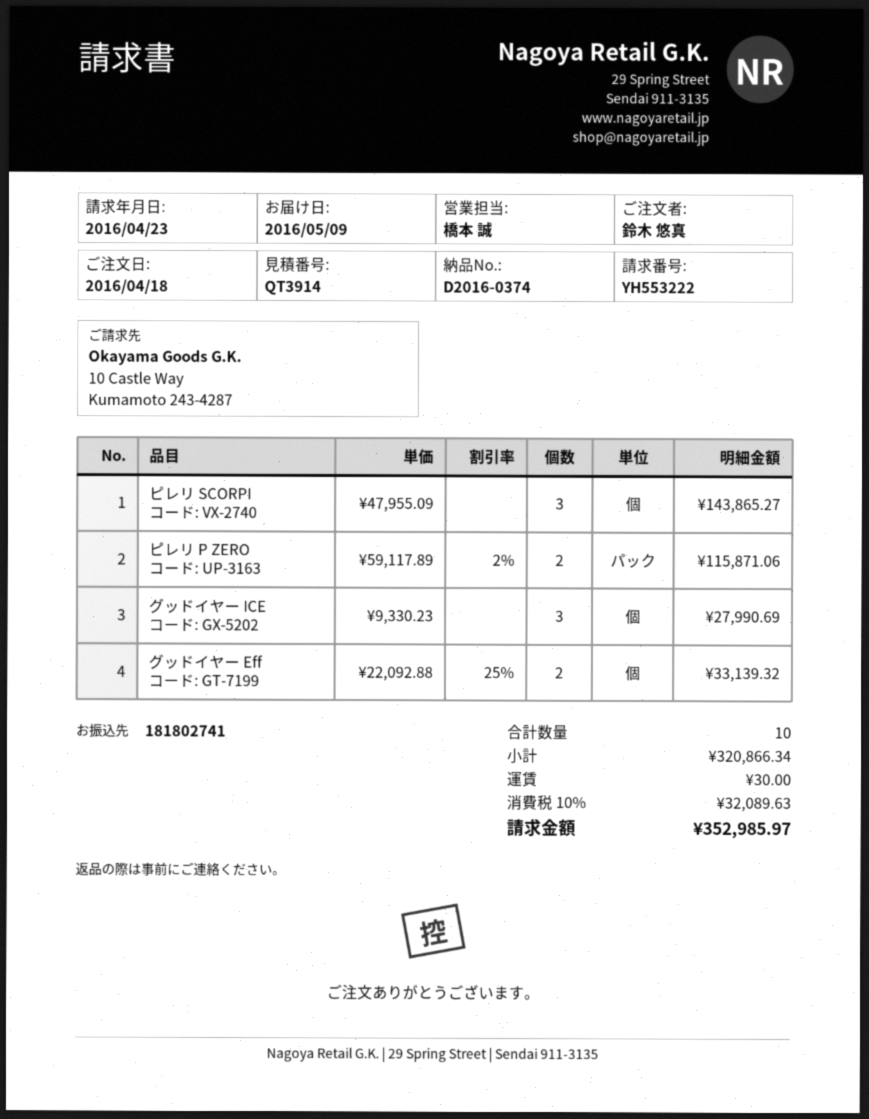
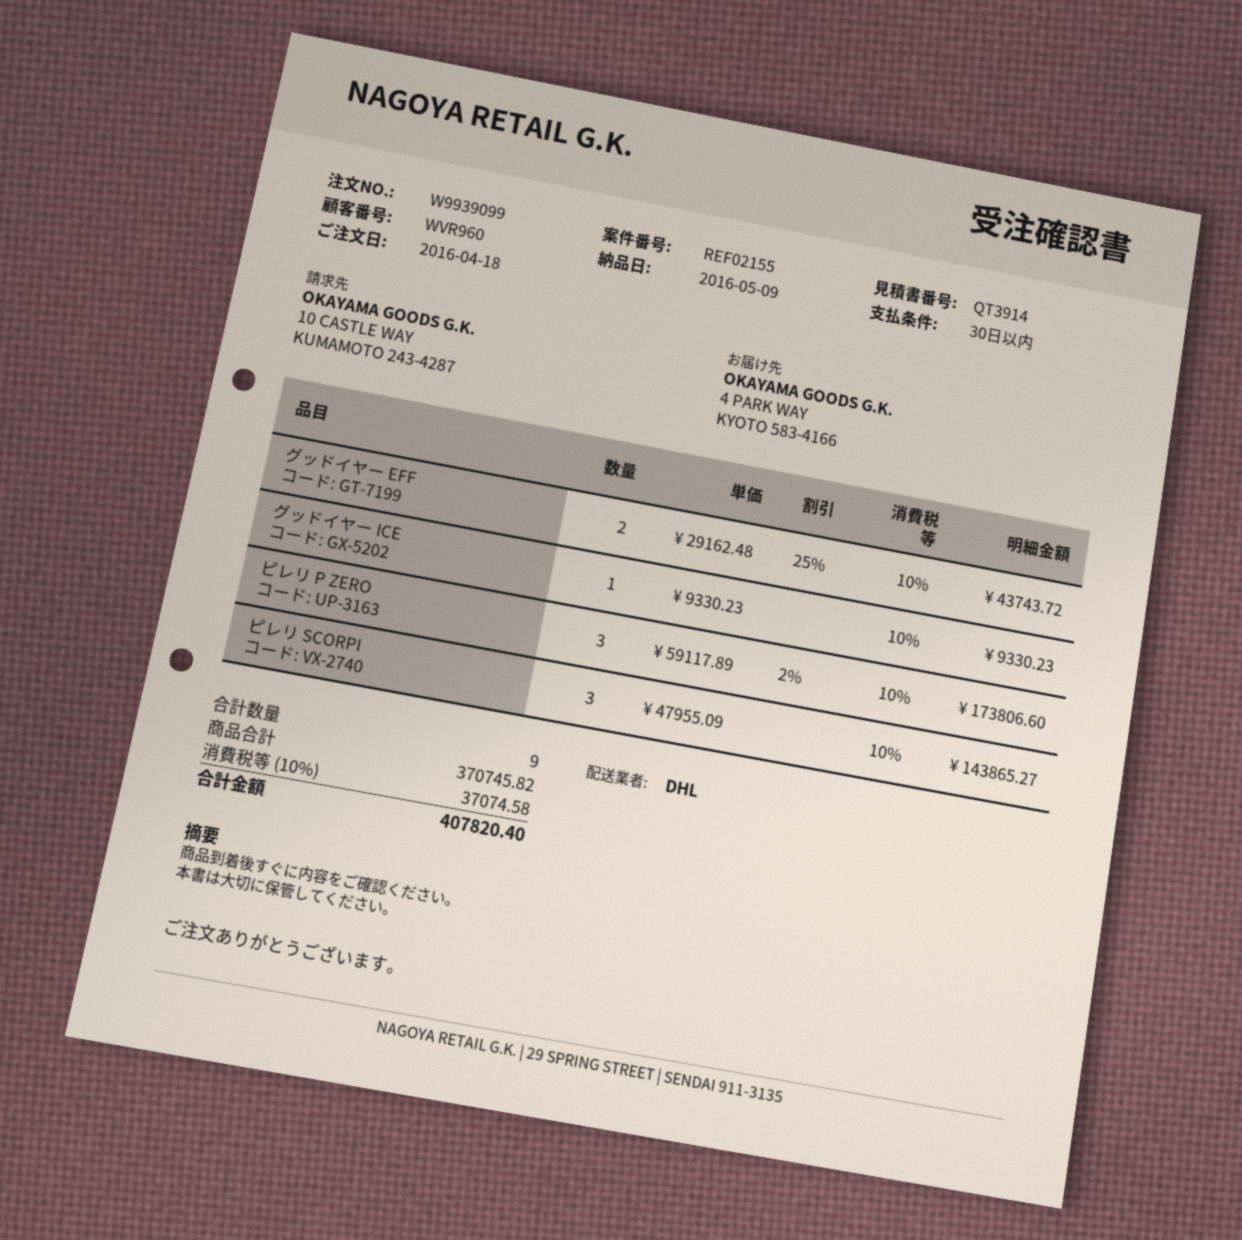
ピレリ P ZERO: 2 x 59117.89 - 2% = 115871.06 -> 3 x 59117.89 - 2% = 173806.60
グッドイヤー ICE: 3 x 9330.23 = 27990.69 -> 1 x 9330.23 = 9330.23
グッドイヤー Eff: 2 x 22092.88 - 25% = 33139.32 -> 2 x 29162.48 - 25% = 43743.72
total quantity: 10 -> 9
subtotal: 320866.34 -> 370745.82
shipping: 30.00 -> none
tax: 10% = 32089.63 -> 10% = 37074.58
total: 352985.97 -> 407820.40

